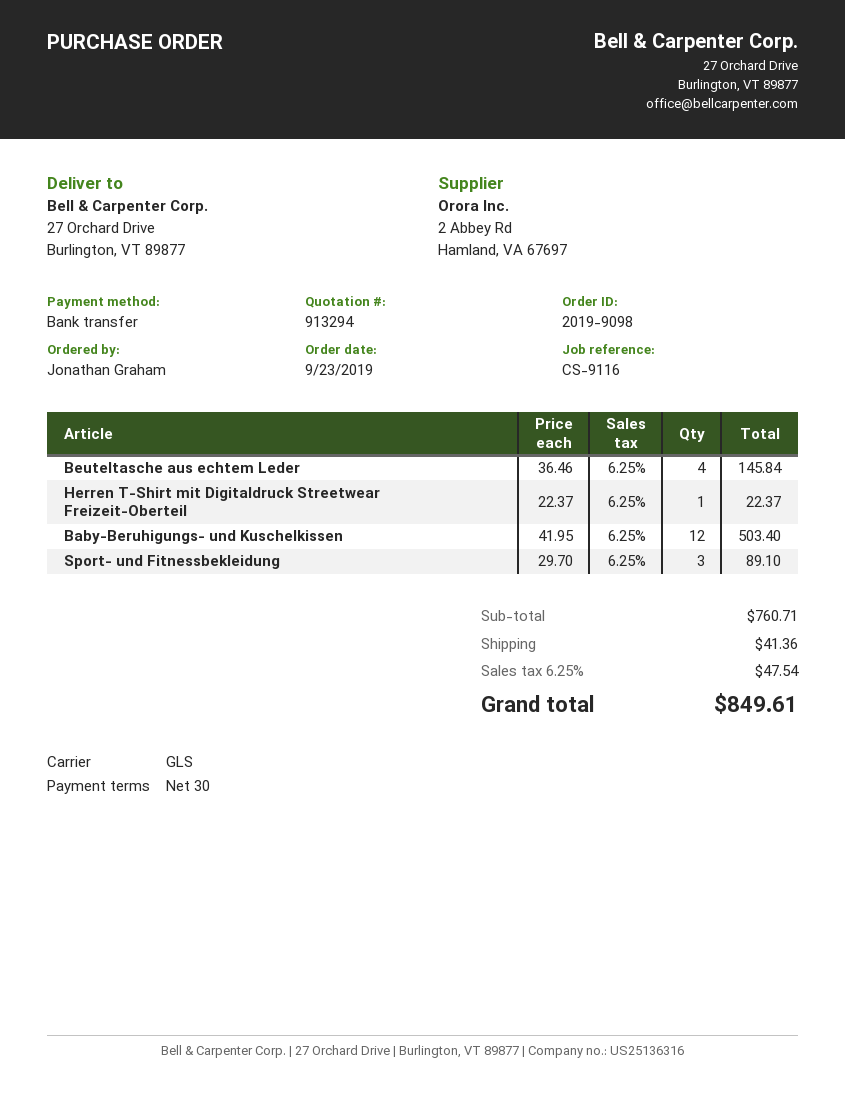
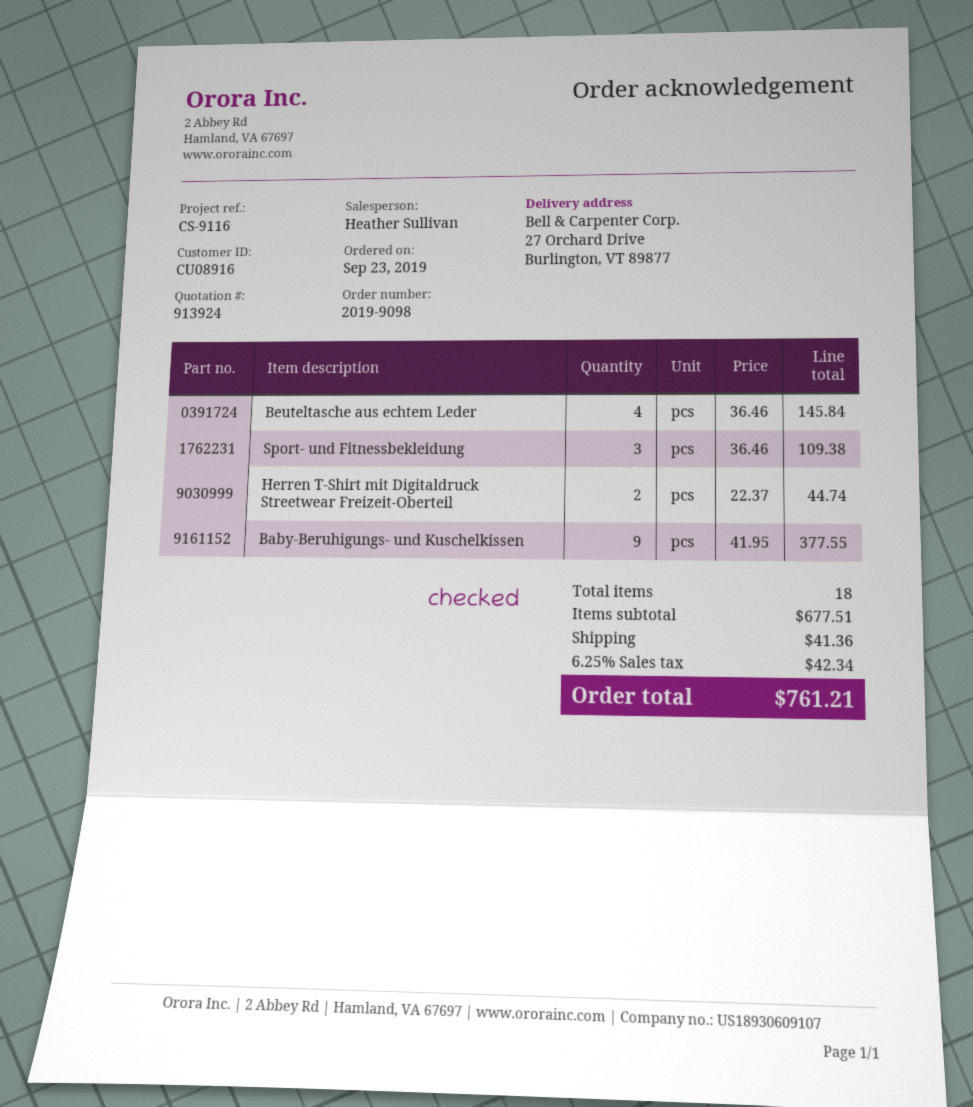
quote number: 913294 -> 913924
Herren T-Shirt mit Digitaldruck Streetwear Freizeit-Oberteil: 1 x 22.37 = 22.37 -> 2 x 22.37 = 44.74
Baby-Beruhigungs- und Kuschelkissen: 12 x 41.95 = 503.40 -> 9 x 41.95 = 377.55
Sport- und Fitnessbekleidung: 3 x 29.70 = 89.10 -> 3 x 36.46 = 109.38
subtotal: 760.71 -> 677.51
tax: 6.25% = 47.54 -> 6.25% = 42.34
total: 849.61 -> 761.21

